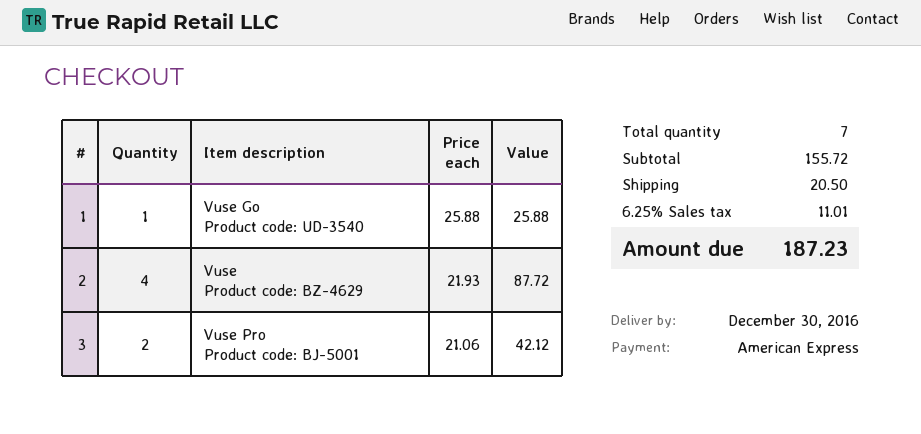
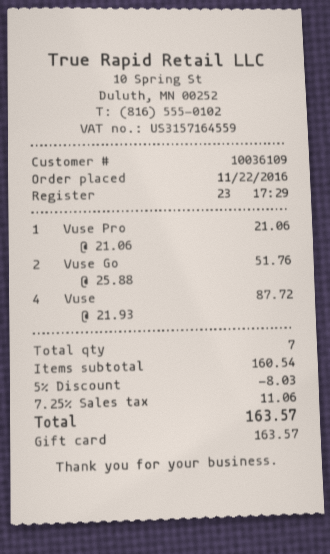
payment method: American Express -> gift card
Vuse Go: 1 x 25.88 = 25.88 -> 2 x 25.88 = 51.76
Vuse Pro: 2 x 21.06 = 42.12 -> 1 x 21.06 = 21.06
subtotal: 155.72 -> 160.54
discount: none -> 5% = 8.03
shipping: 20.50 -> none
tax: 6.25% = 11.01 -> 7.25% = 11.06
total: 187.23 -> 163.57

